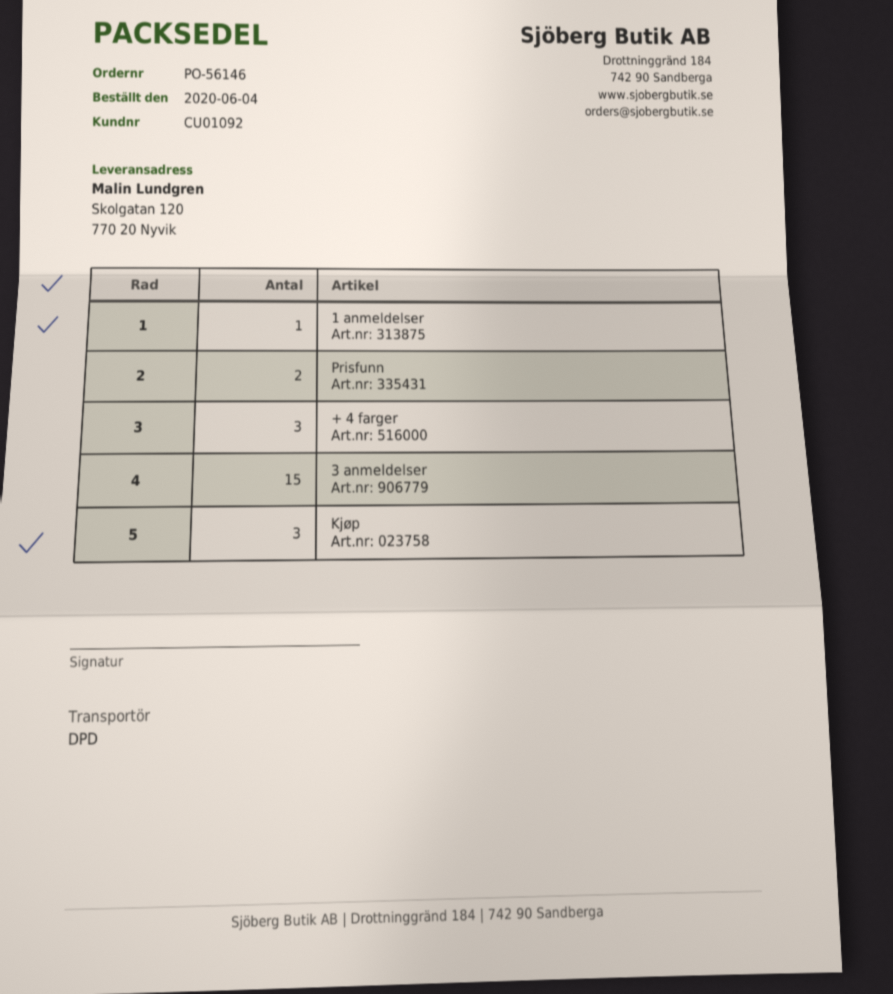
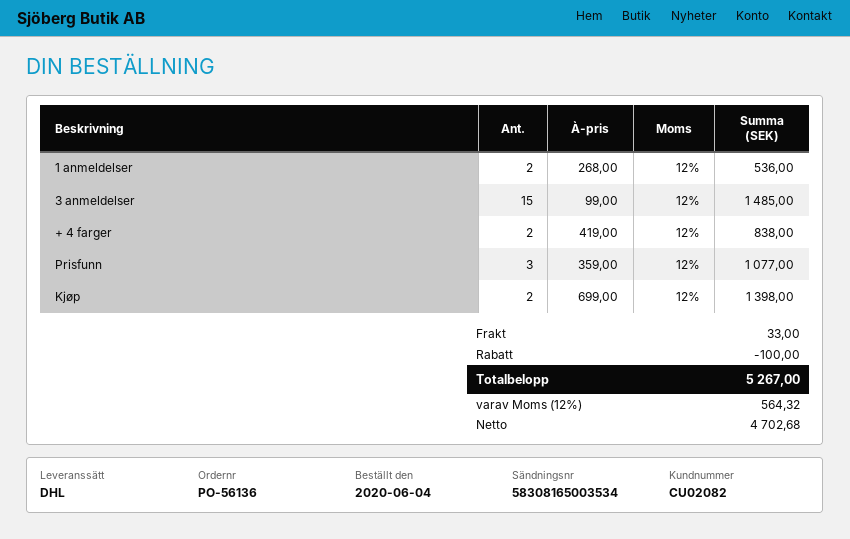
order number: PO-56146 -> PO-56136
customer number: CU01092 -> CU02082
shipping method: DPD -> DHL
1 anmeldelser: 1 -> 2
Prisfunn: 2 -> 3
+ 4 farger: 3 -> 2
Kjøp: 3 -> 2

